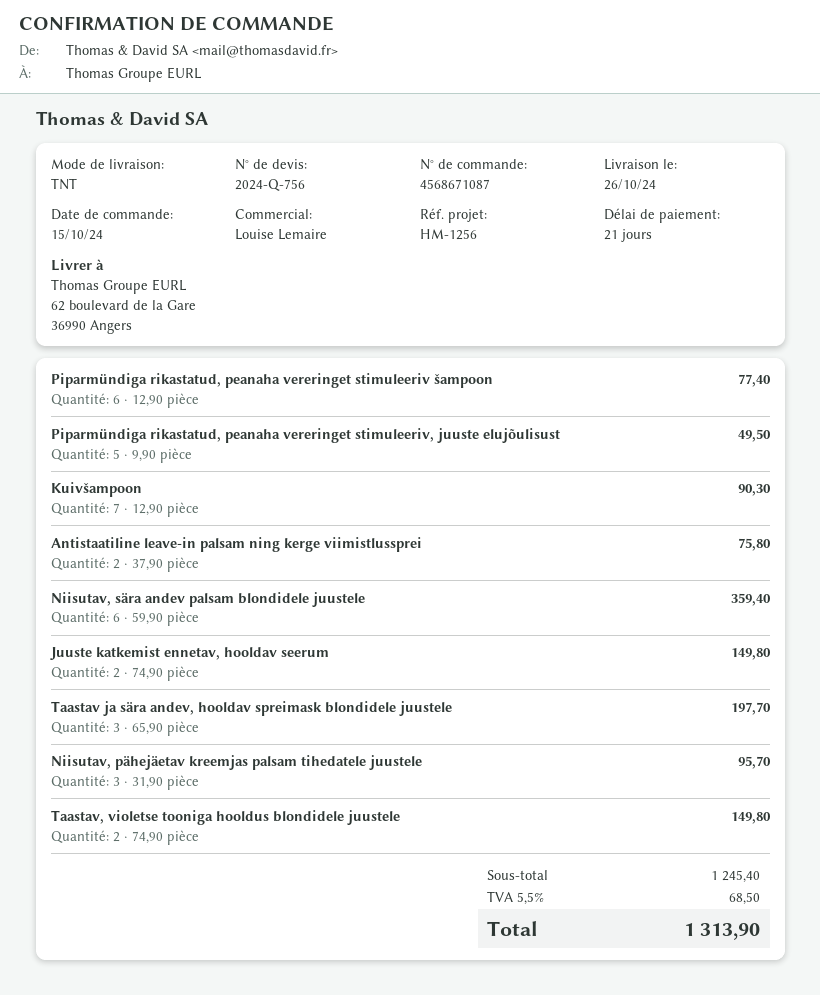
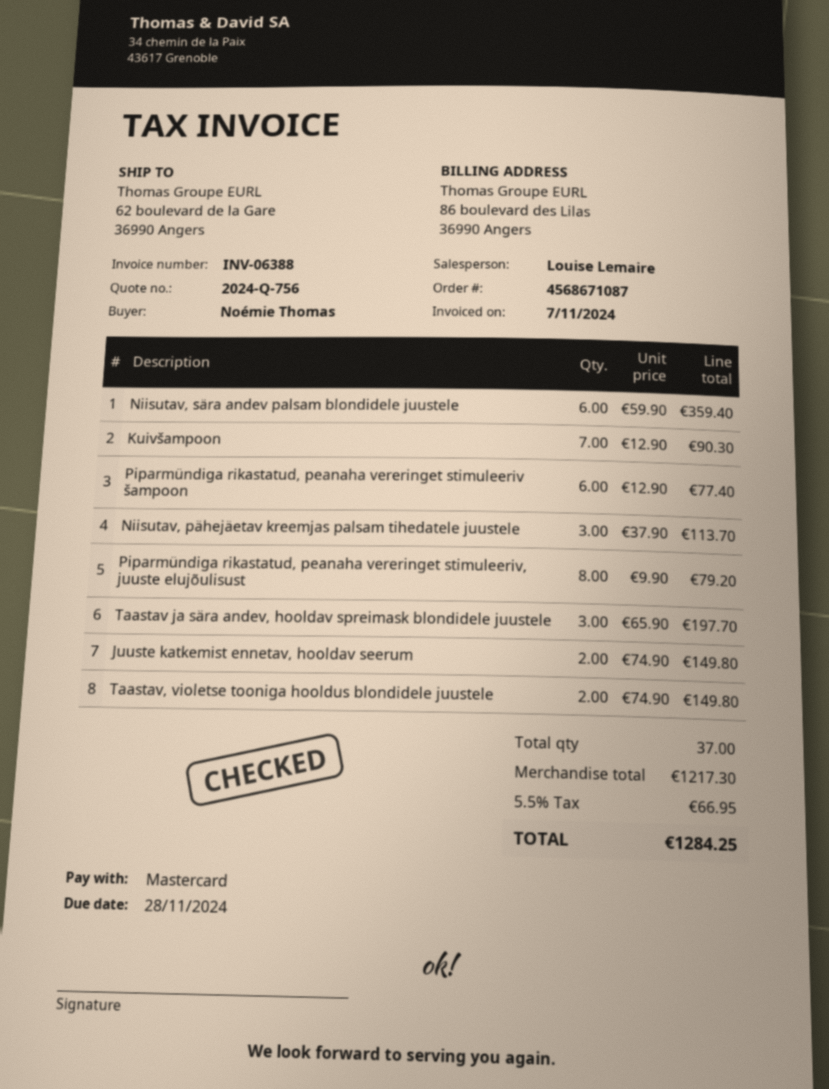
Piparmündiga rikastatud, peanaha vereringet stimuleeriv, juuste elujõulisust: 5 x 9.90 = 49.50 -> 8 x 9.90 = 79.20
Antistaatiline leave-in palsam ning kerge viimistlussprei: 2 x 37.90 = 75.80 -> none
Niisutav, pähejäetav kreemjas palsam tihedatele juustele: 3 x 31.90 = 95.70 -> 3 x 37.90 = 113.70
subtotal: 1245.40 -> 1217.30
tax: 5.5% = 68.50 -> 5.5% = 66.95
total: 1313.90 -> 1284.25

